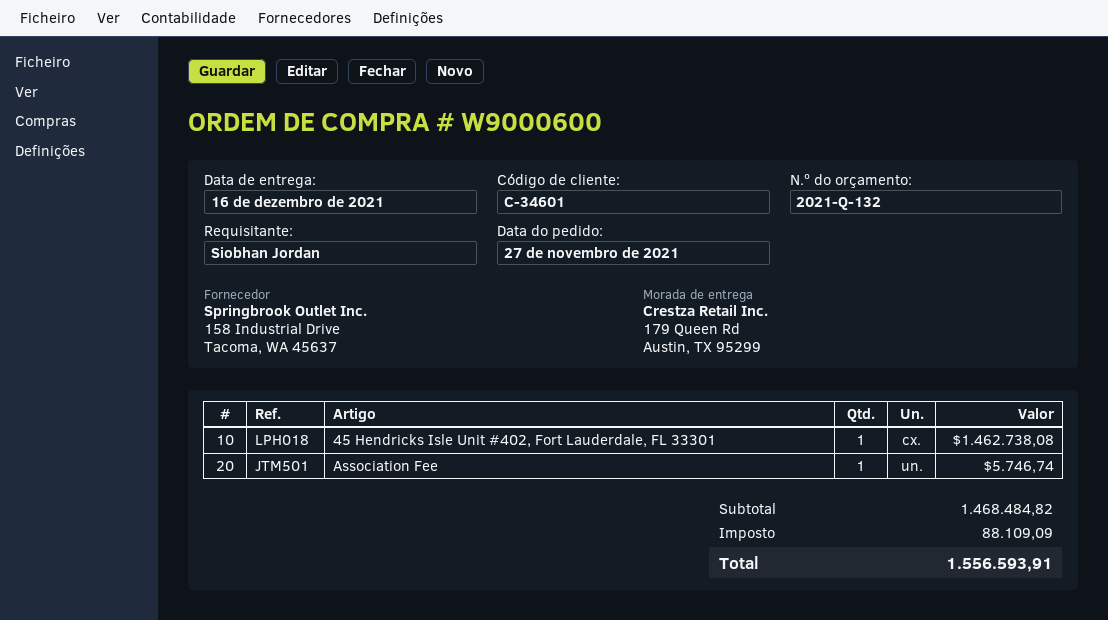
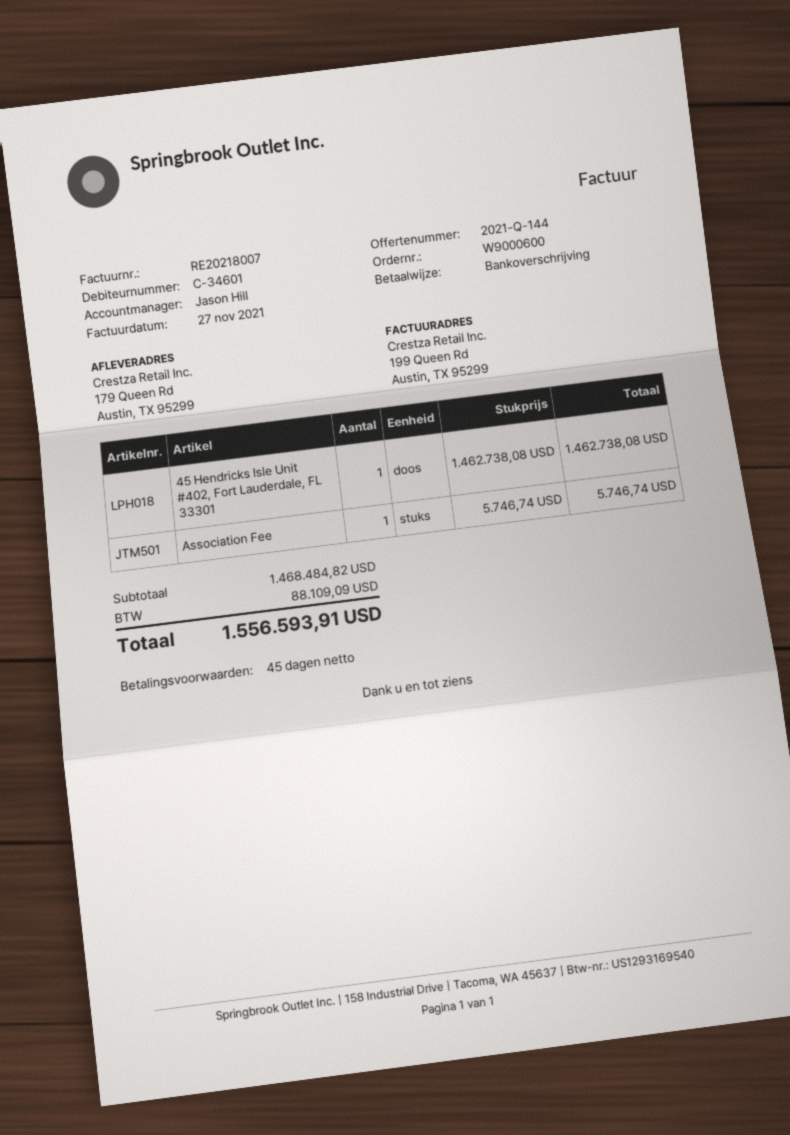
quote number: 2021-Q-132 -> 2021-Q-144

